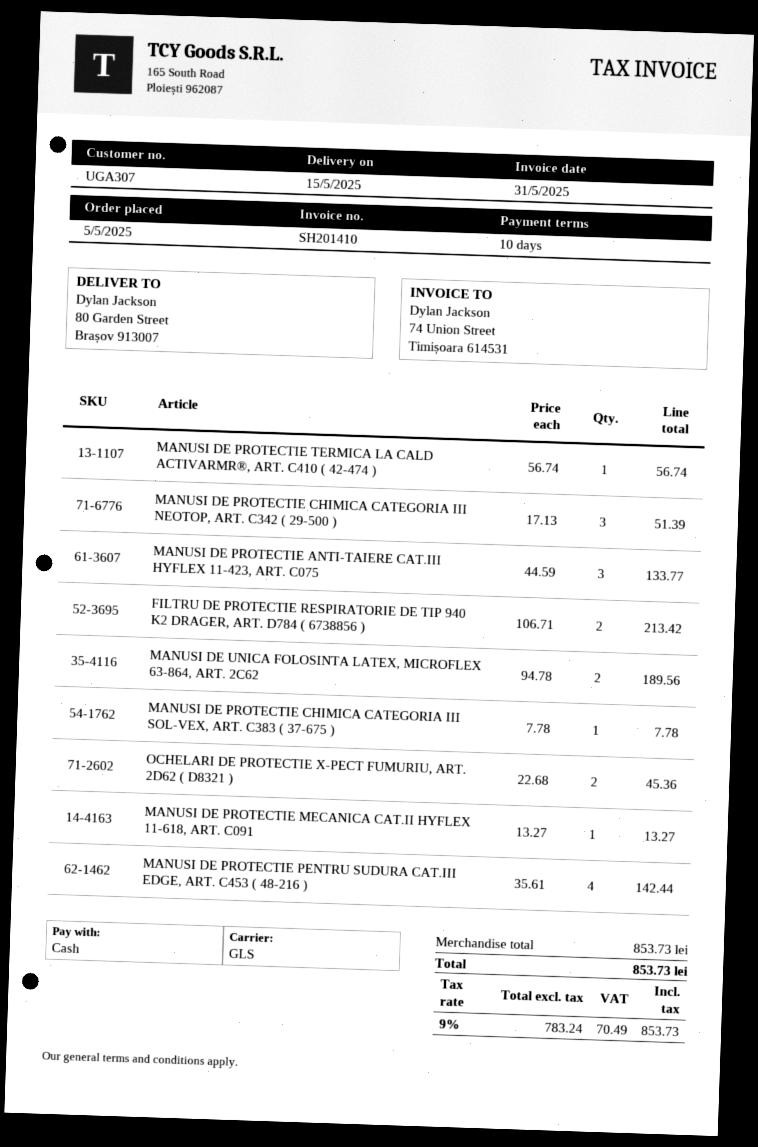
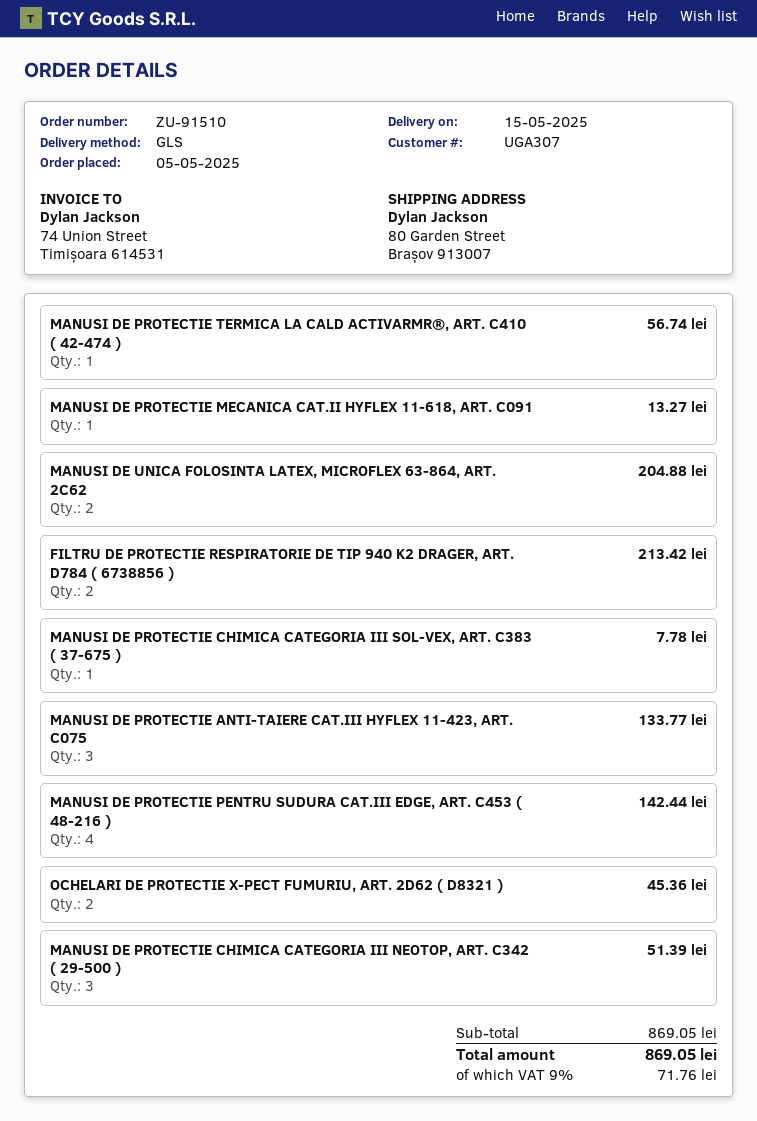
MANUSI DE UNICA FOLOSINTA LATEX, MICROFLEX 63-864, ART. 2C62: 2 for 189.56 -> 2 for 204.88
subtotal: 853.73 -> 869.05
tax: 9% = 70.49 -> 9% = 71.76
total: 853.73 -> 869.05

